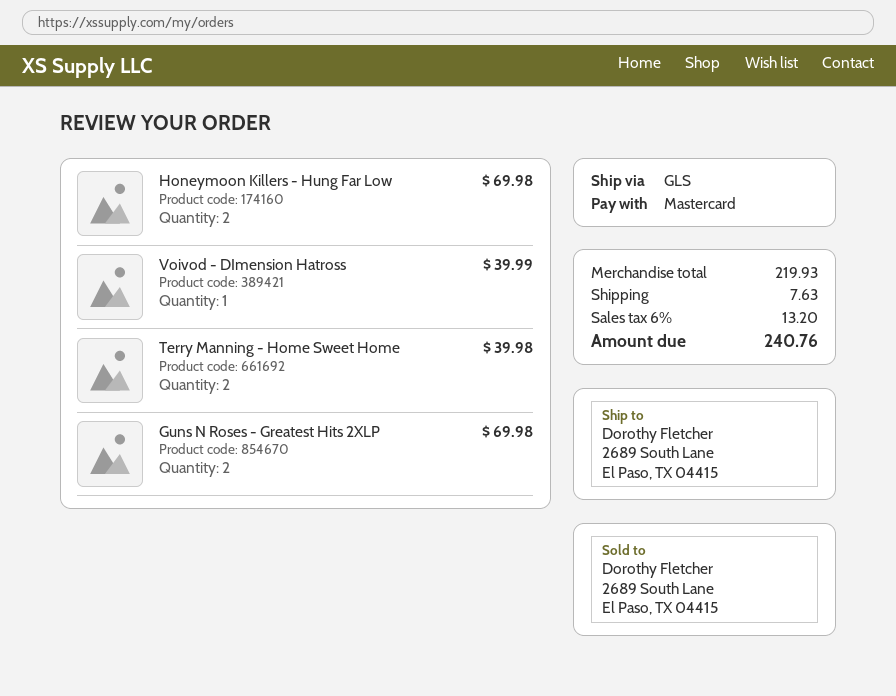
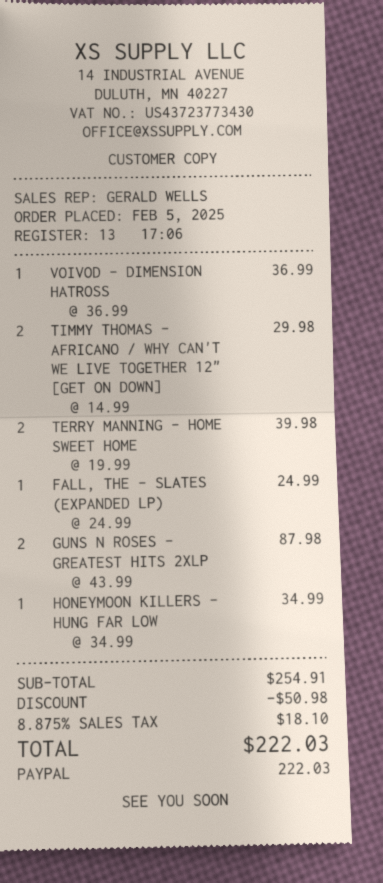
payment method: Mastercard -> PayPal
Honeymoon Killers - Hung Far Low: 2 for 69.98 -> 1 for 34.99
Voivod - DImension Hatross: 1 for 39.99 -> 1 for 36.99
Guns N Roses - Greatest Hits 2XLP: 2 for 69.98 -> 2 for 87.98
TIMMY THOMAS - AFRICANO / WHY CAN'T WE LIVE TOGETHER 12" [GET ON DOWN]: none -> 2 for 29.98
FALL, THE - SLATES (EXPANDED LP): none -> 1 for 24.99
subtotal: 219.93 -> 254.91
discount: none -> 50.98
shipping: 7.63 -> none
tax: 6% = 13.20 -> 8.875% = 18.10
total: 240.76 -> 222.03

